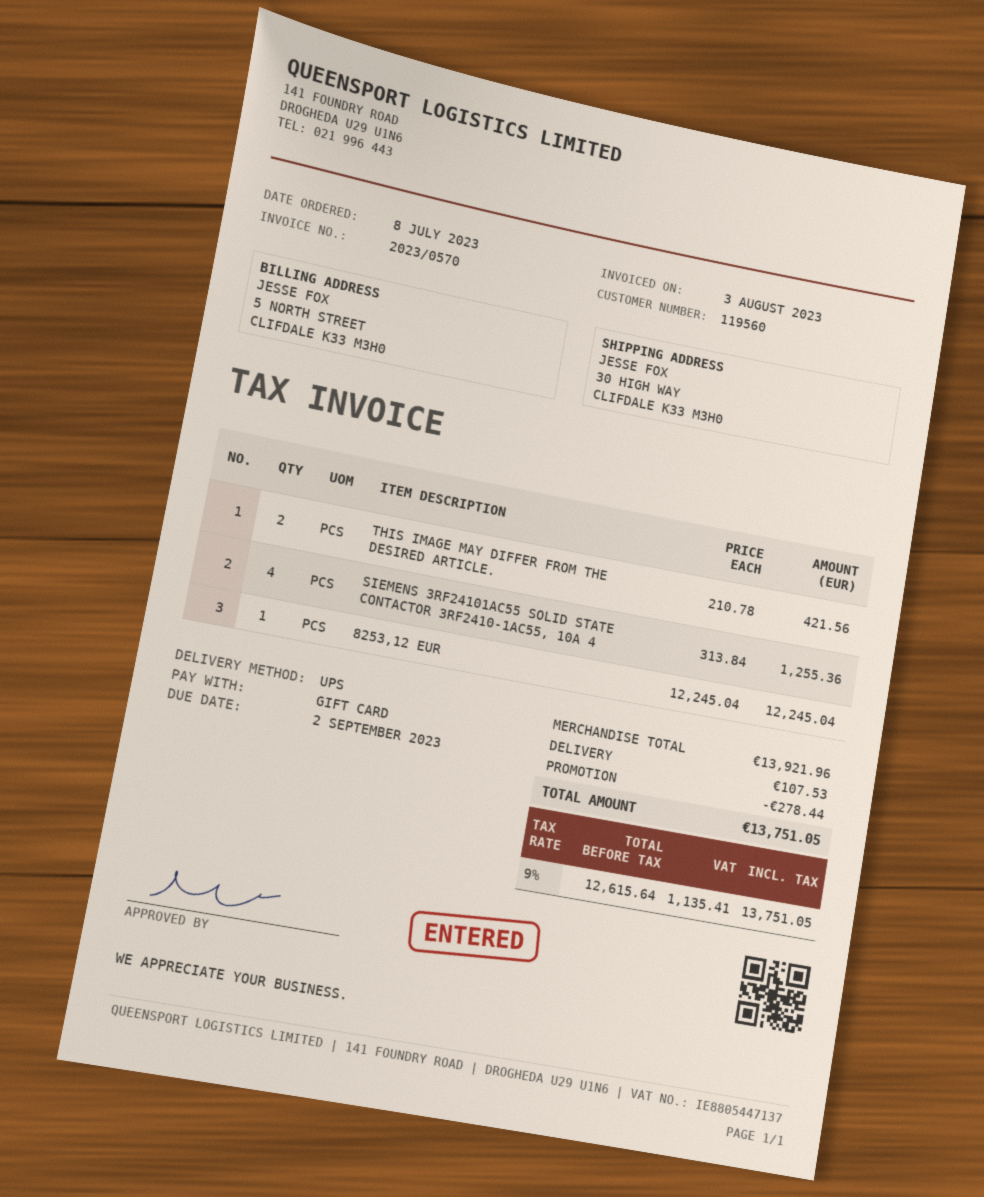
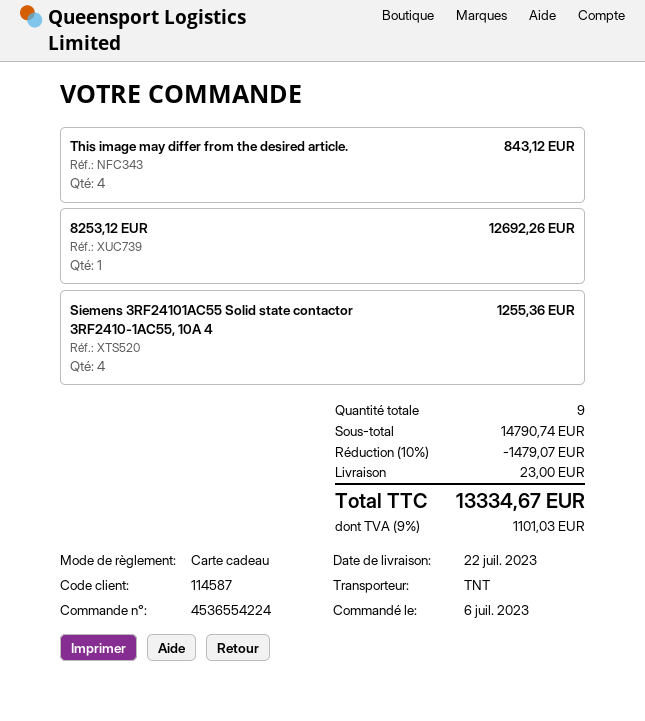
order date: 2023-07-08 -> 2023-07-06
customer number: 119560 -> 114587
shipping method: UPS -> TNT
THIS IMAGE MAY DIFFER FROM THE DESIRED ARTICLE.: 2 for 421.56 -> 4 for 843.12
8253,12 EUR: 1 for 12245.04 -> 1 for 12692.26
subtotal: 13921.96 -> 14790.74
discount: 278.44 -> 1479.07
shipping: 107.53 -> 23.00
tax: 9% = 1135.41 -> 9% = 1101.03
total: 13751.05 -> 13334.67

